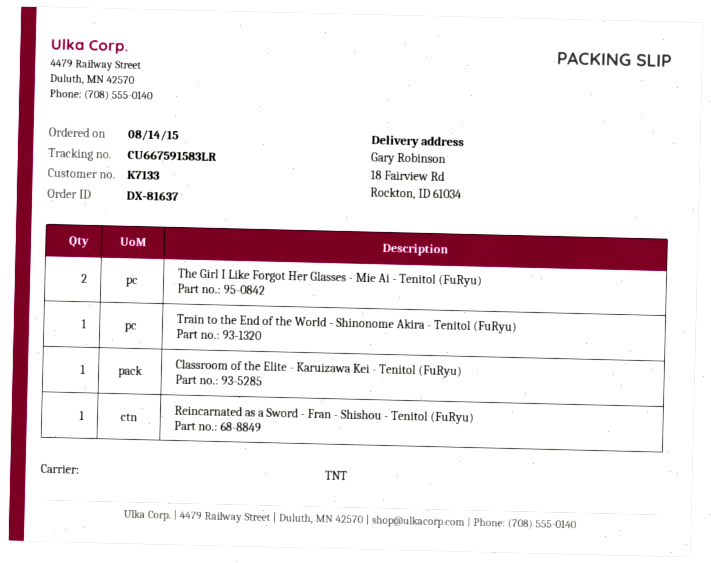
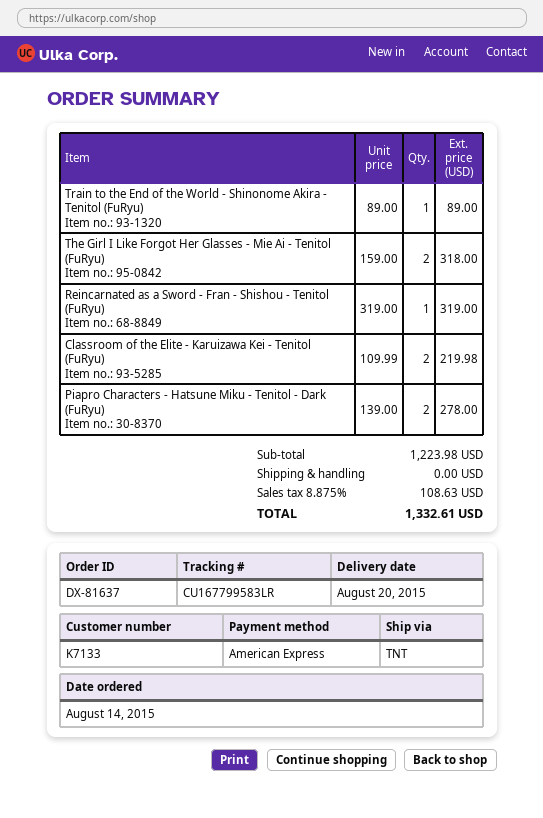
tracking number: CU667591583LR -> CU167799583LR
Classroom of the Elite - Karuizawa Kei - Tenitol (FuRyu): 1 -> 2
Piapro Characters - Hatsune Miku - Tenitol - Dark (FuRyu): none -> 2

